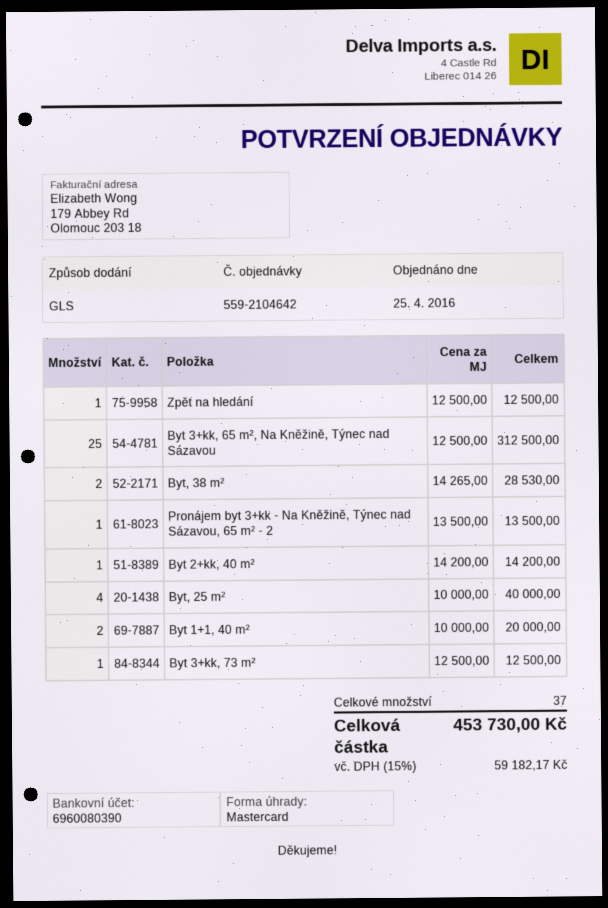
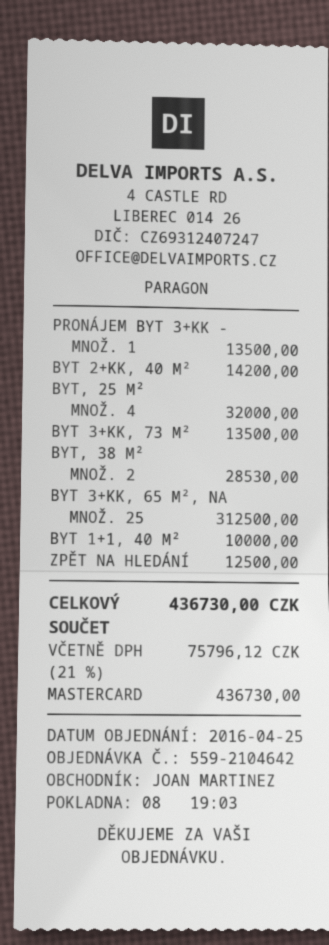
Byt, 25 m²: 4 for 40000.00 -> 4 for 32000.00
Byt 1+1, 40 m²: 2 for 20000.00 -> 1 for 10000.00
Byt 3+kk, 73 m²: 1 for 12500.00 -> 1 for 13500.00
tax: 15% = 59182.17 -> 21% = 75796.12
total: 453730.00 -> 436730.00

